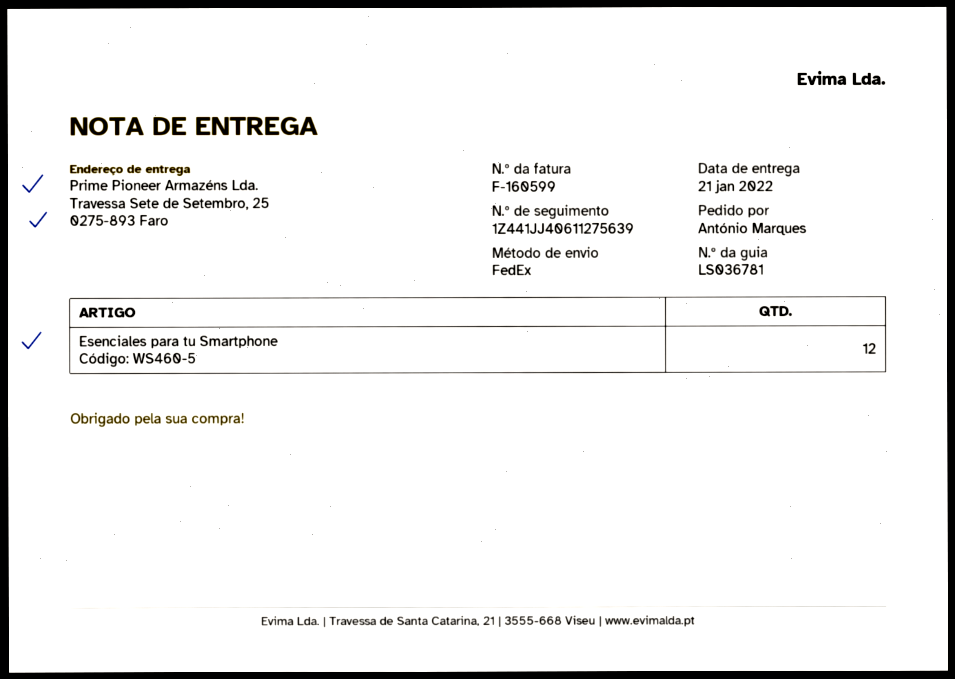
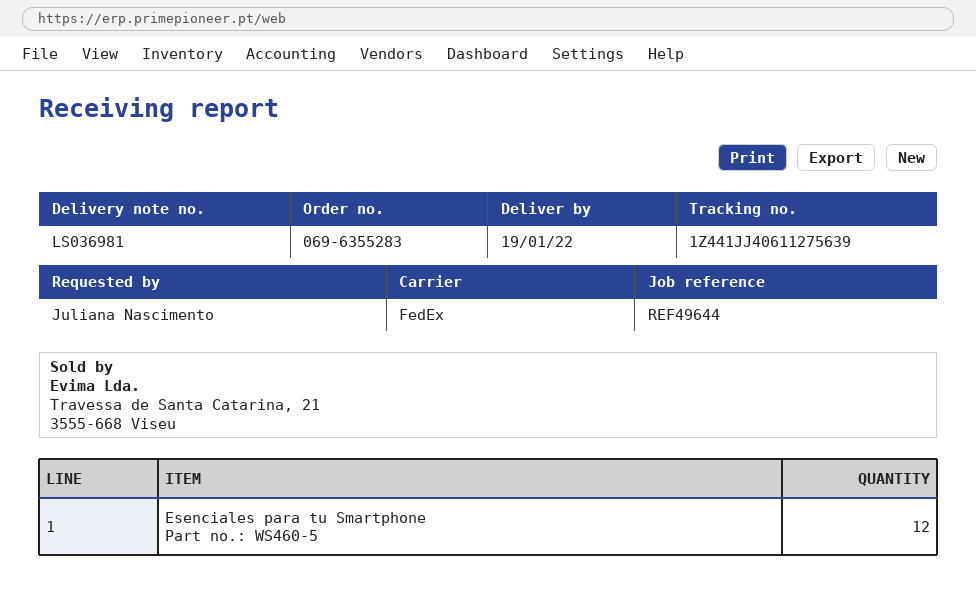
delivery note number: LS036781 -> LS036981
delivery date: 2022-01-21 -> 2022-01-19
ordered by: António Marques -> Juliana Nascimento

